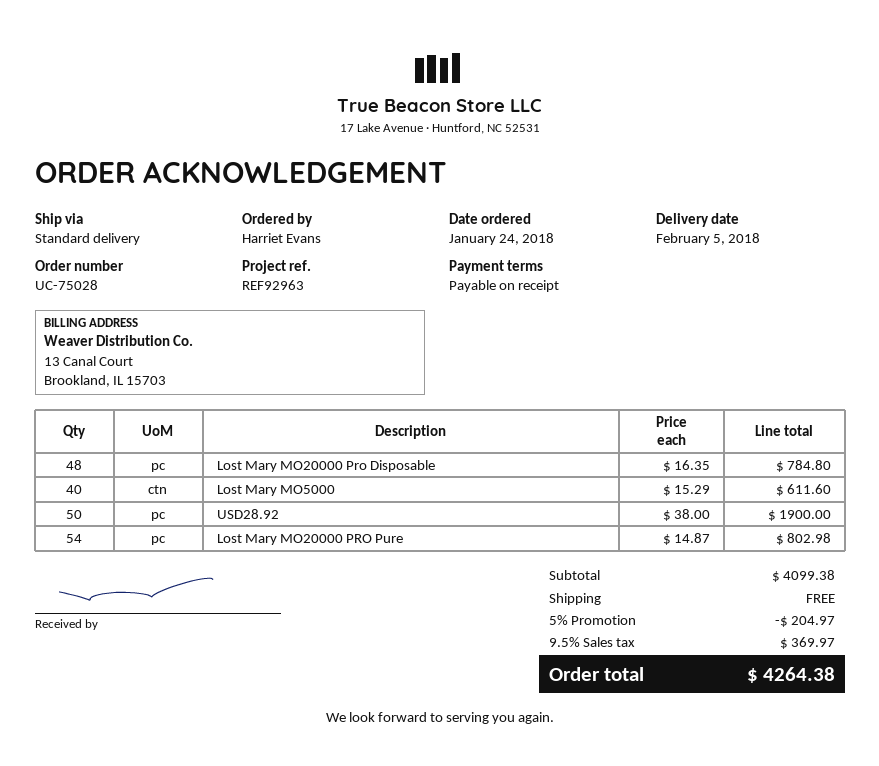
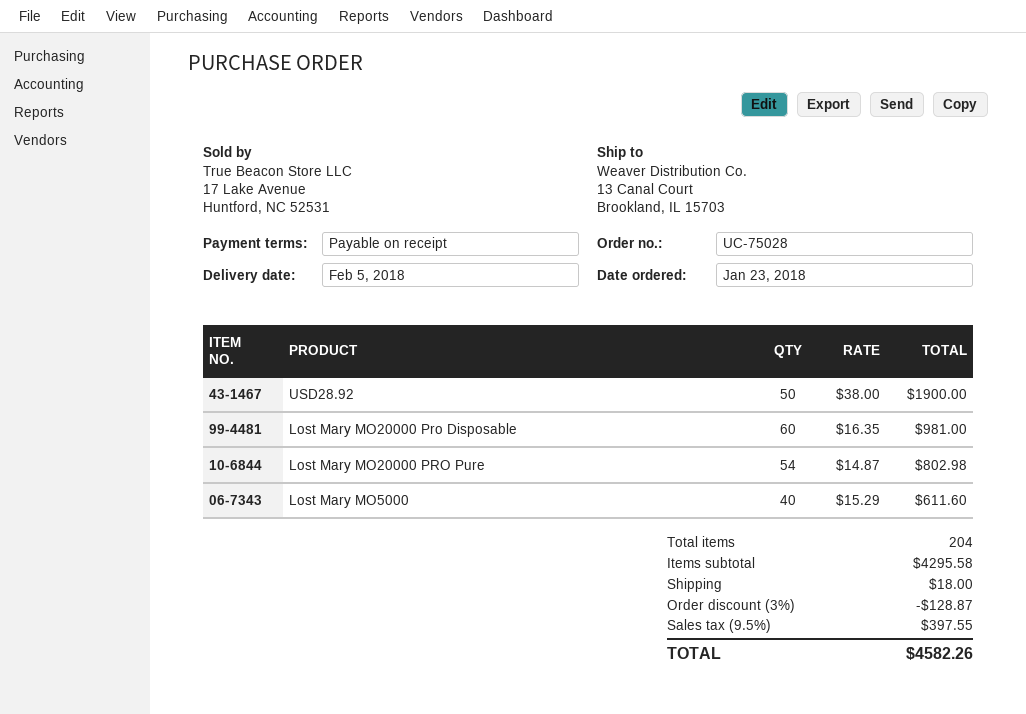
order date: 2018-01-24 -> 2018-01-23
Lost Mary MO20000 Pro Disposable: 48 x 16.35 = 784.80 -> 60 x 16.35 = 981.00
subtotal: 4099.38 -> 4295.58
discount: 5% = 204.97 -> 3% = 128.87
shipping: 0.00 -> 18.00
tax: 9.5% = 369.97 -> 9.5% = 397.55
total: 4264.38 -> 4582.26

